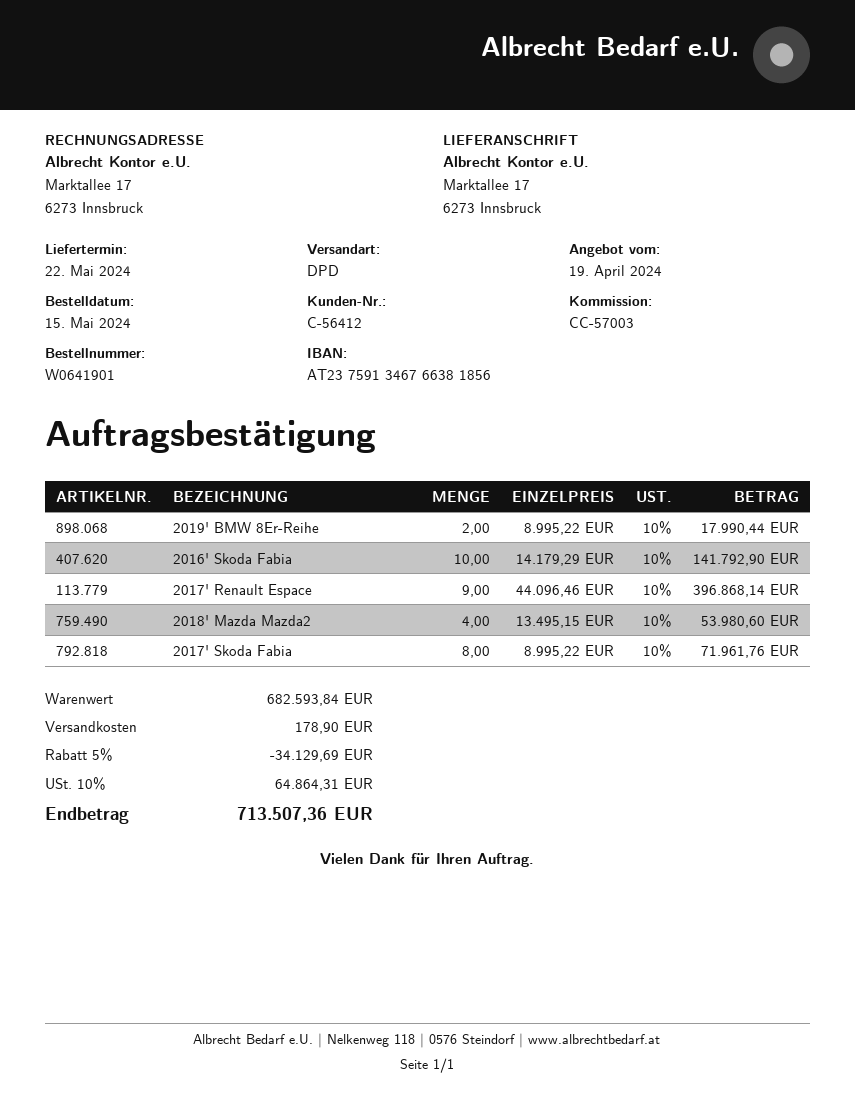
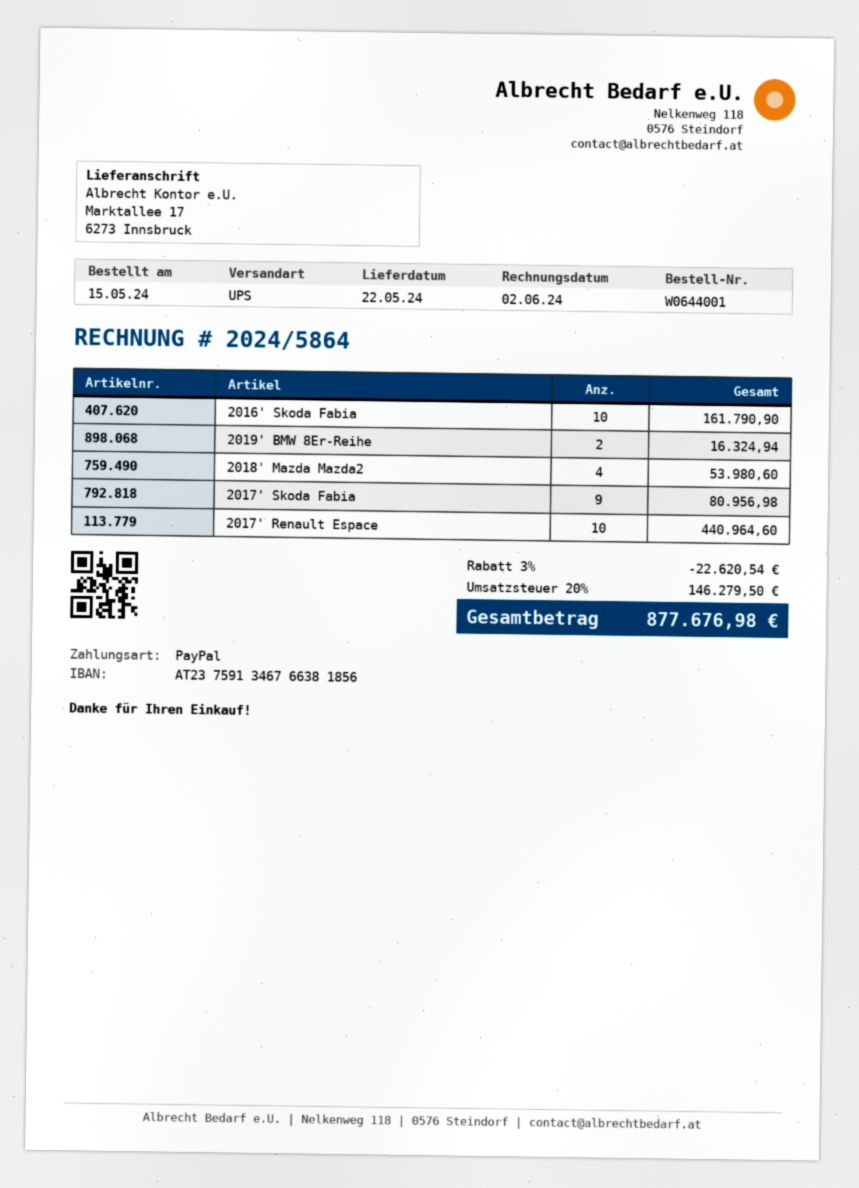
order number: W0641901 -> W0644001
shipping method: DPD -> UPS
2019' BMW 8Er-Reihe: 2 for 17990.44 -> 2 for 16324.94
2016' Skoda Fabia: 10 for 141792.90 -> 10 for 161790.90
2017' Renault Espace: 9 for 396868.14 -> 10 for 440964.60
2017' Skoda Fabia: 8 for 71961.76 -> 9 for 80956.98
discount: 5% = 34129.69 -> 3% = 22620.54
shipping: 178.90 -> none
tax: 10% = 64864.31 -> 20% = 146279.50
total: 713507.36 -> 877676.98

